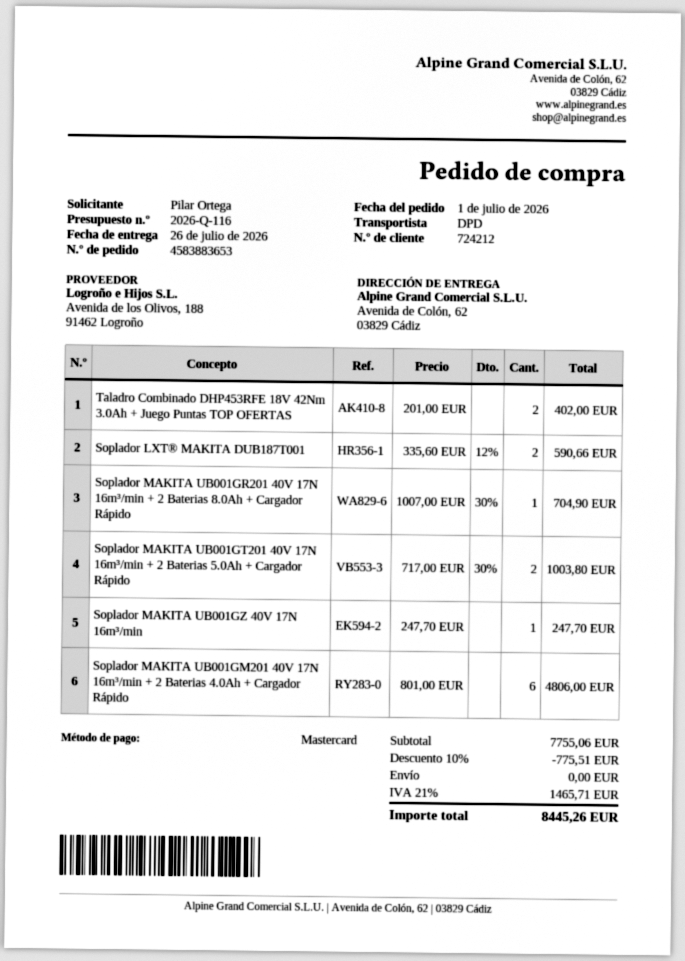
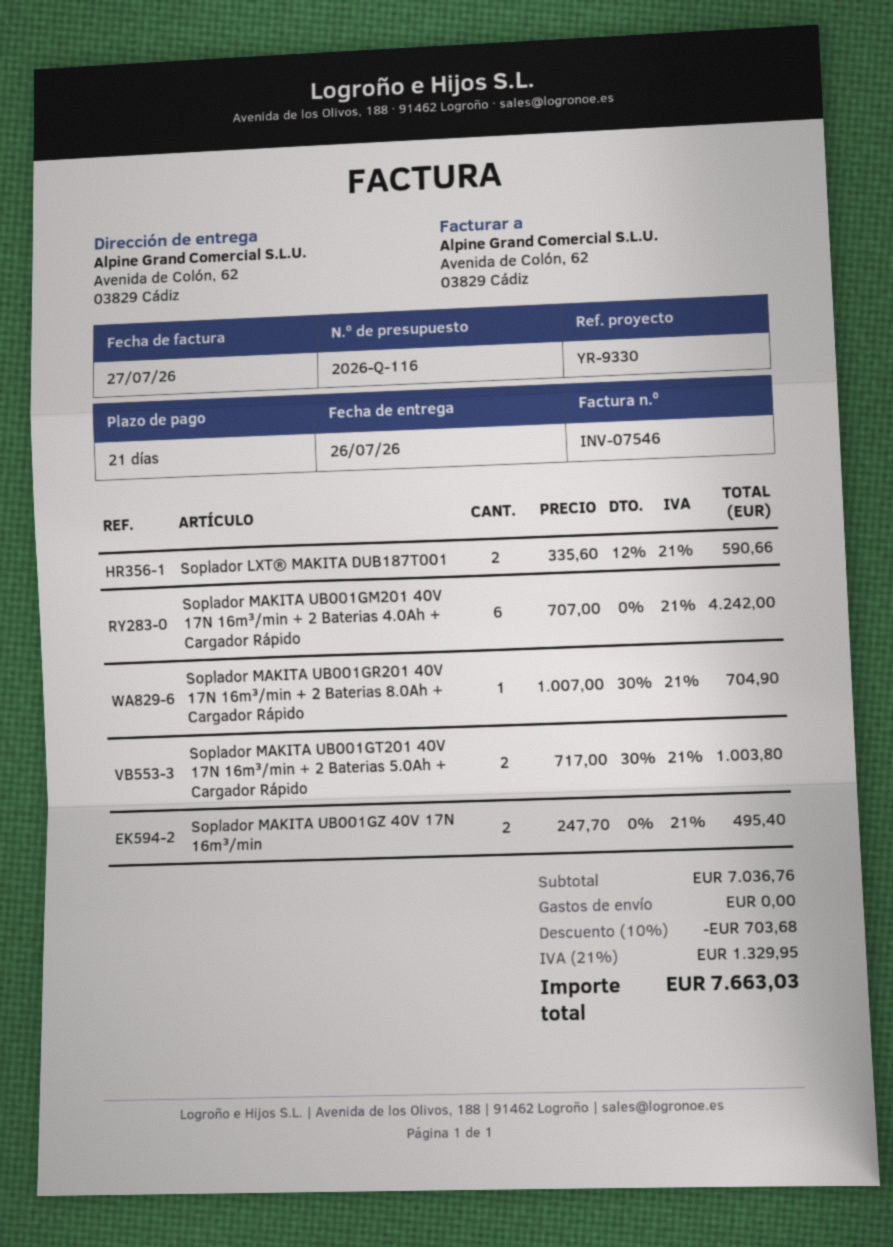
Taladro Combinado DHP453RFE 18V 42Nm 3.0Ah + Juego Puntas TOP OFERTAS: 2 x 201.00 = 402.00 -> none
Soplador MAKITA UB001GZ 40V 17N 16m³/min: 1 x 247.70 = 247.70 -> 2 x 247.70 = 495.40
Soplador MAKITA UB001GM201 40V 17N 16m³/min + 2 Baterias 4.0Ah + Cargador Rápido: 6 x 801.00 = 4806.00 -> 6 x 707.00 = 4242.00
subtotal: 7755.06 -> 7036.76
discount: 10% = 775.51 -> 10% = 703.68
tax: 21% = 1465.71 -> 21% = 1329.95
total: 8445.26 -> 7663.03

